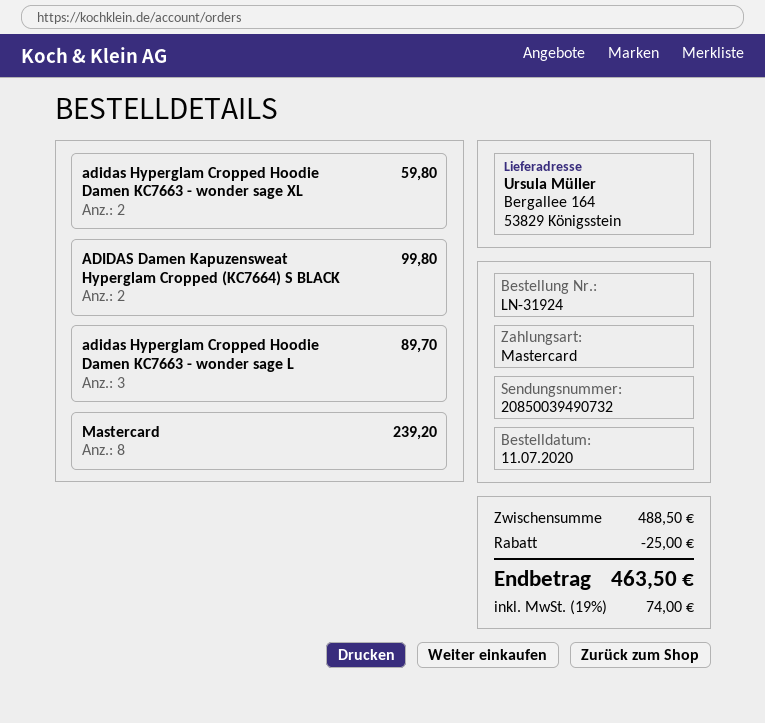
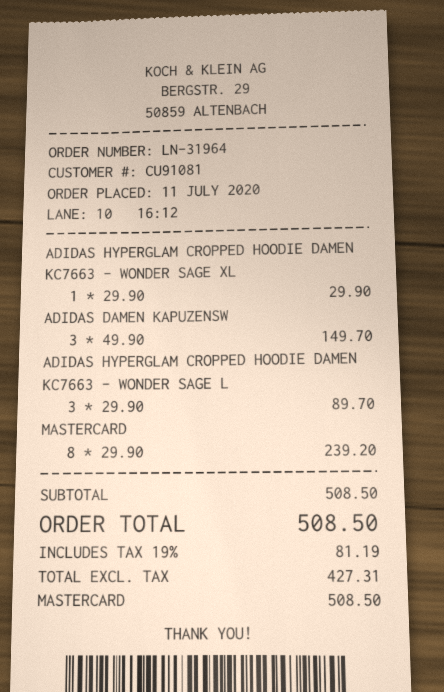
order number: LN-31924 -> LN-31964
adidas Hyperglam Cropped Hoodie Damen KC7663 - wonder sage XL: 2 for 59.80 -> 1 for 29.90
ADIDAS Damen Kapuzensweat Hyperglam Cropped (KC7664) S BLACK: 2 for 99.80 -> 3 for 149.70
subtotal: 488.50 -> 508.50
discount: 25.00 -> none
tax: 19% = 74.00 -> 19% = 81.19
total: 463.50 -> 508.50

